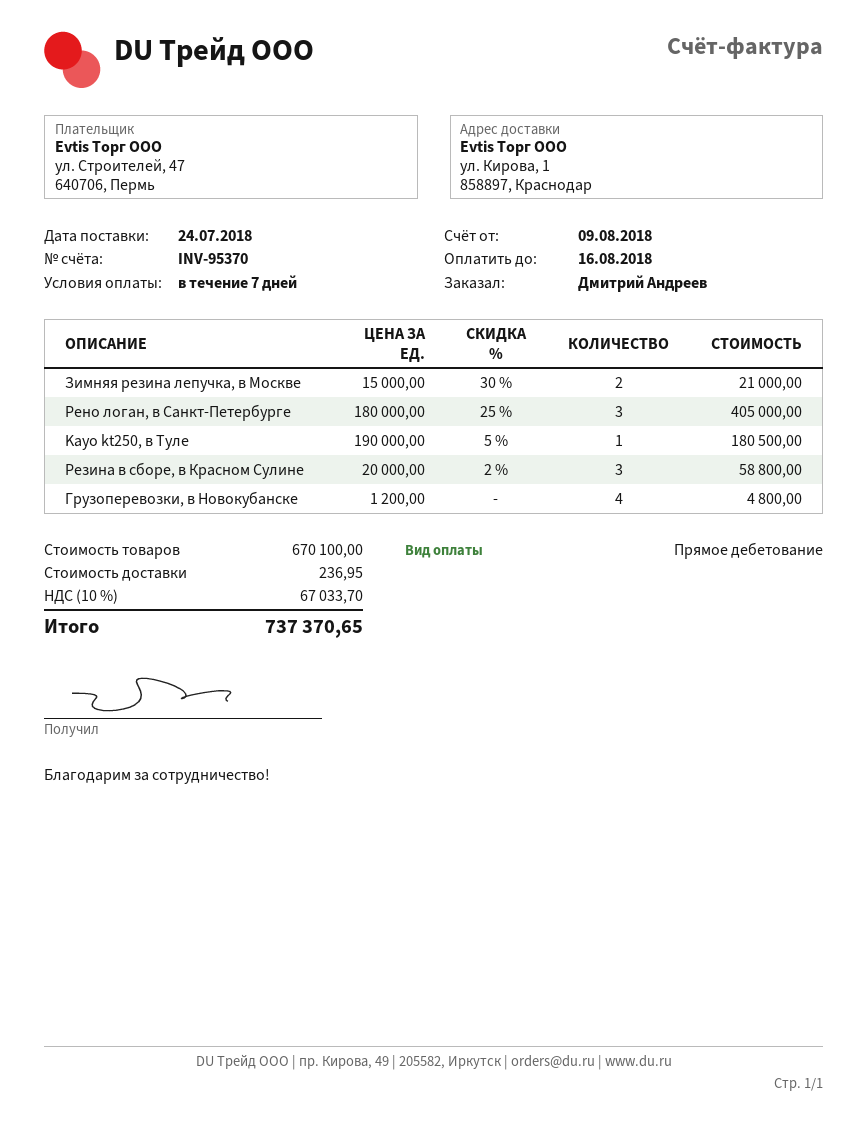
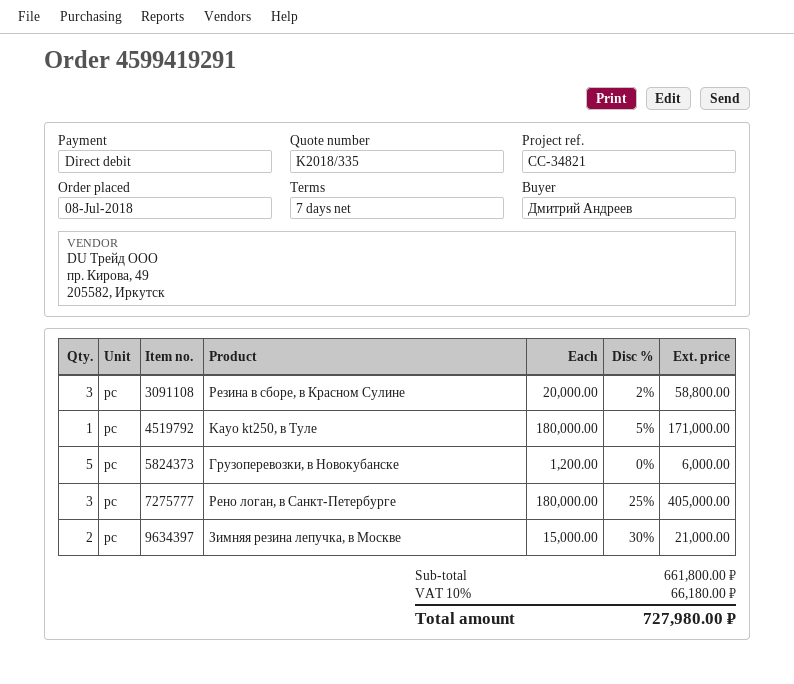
Kayo kt250, в Туле: 1 x 190000.00 - 5% = 180500.00 -> 1 x 180000.00 - 5% = 171000.00
Грузоперевозки, в Новокубанске: 4 x 1200.00 = 4800.00 -> 5 x 1200.00 = 6000.00
subtotal: 670100.00 -> 661800.00
shipping: 236.95 -> none
tax: 10% = 67033.70 -> 10% = 66180.00
total: 737370.65 -> 727980.00

